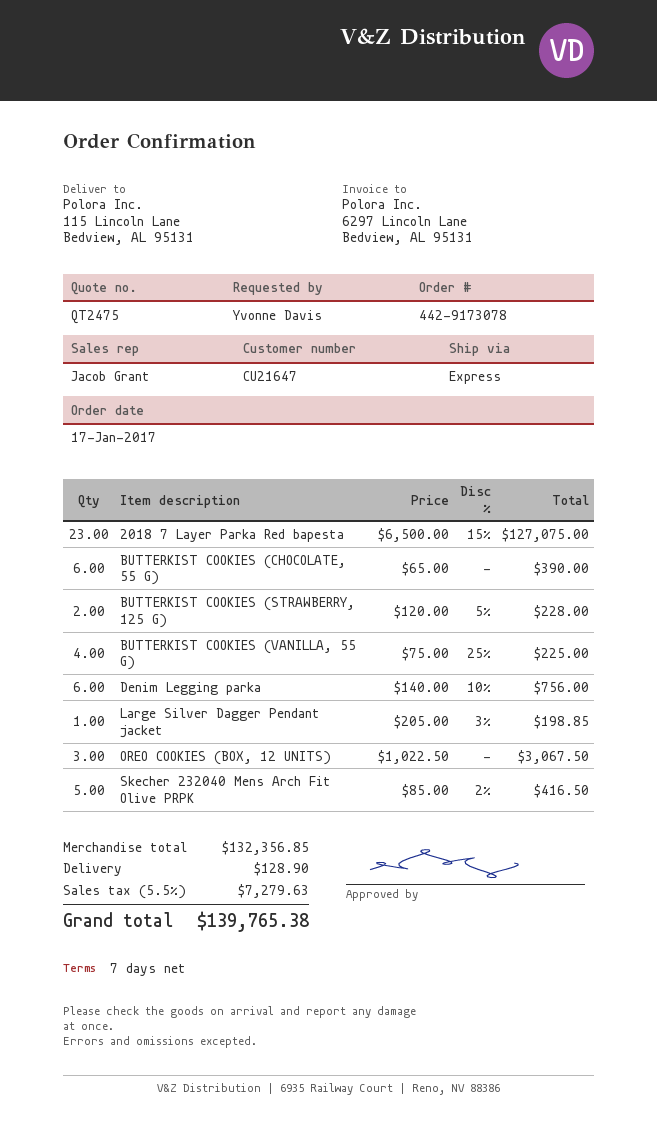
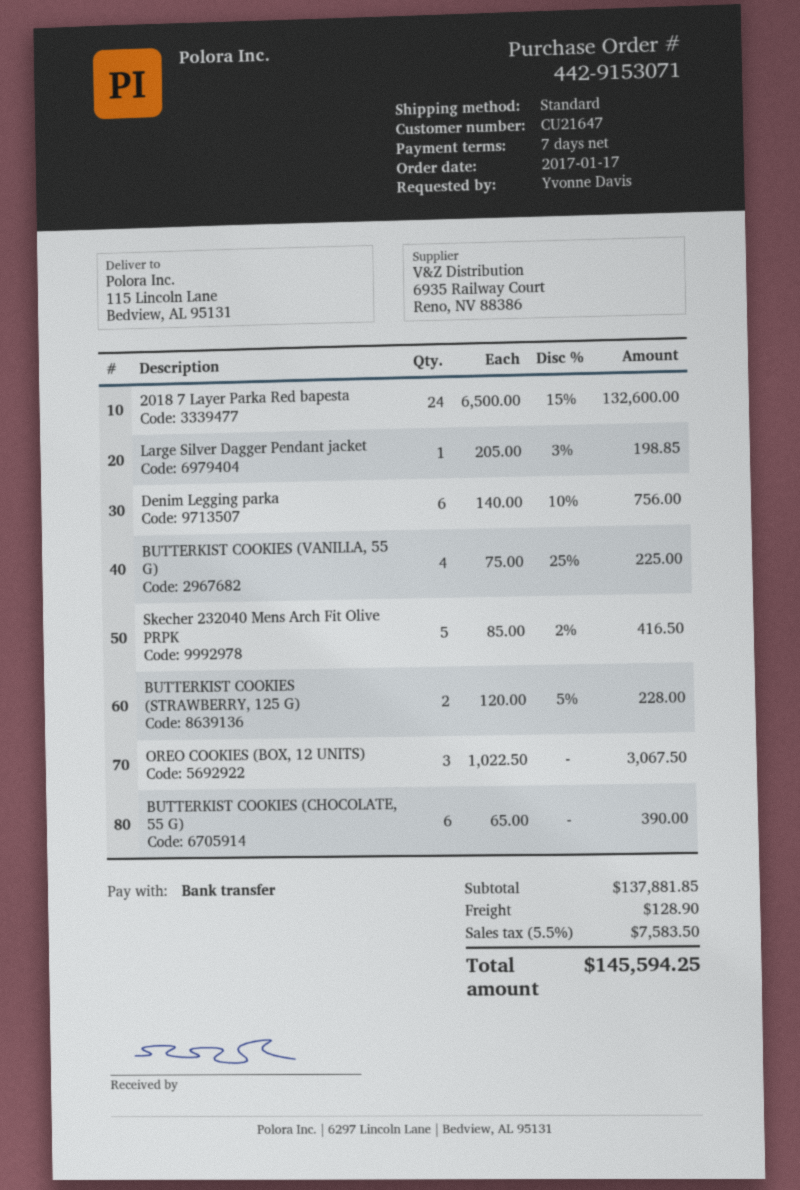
order number: 442-9173078 -> 442-9153071
shipping method: express -> standard
2018 7 Layer Parka Red bapesta: 23 x 6500.00 - 15% = 127075.00 -> 24 x 6500.00 - 15% = 132600.00
subtotal: 132356.85 -> 137881.85
tax: 5.5% = 7279.63 -> 5.5% = 7583.50
total: 139765.38 -> 145594.25

